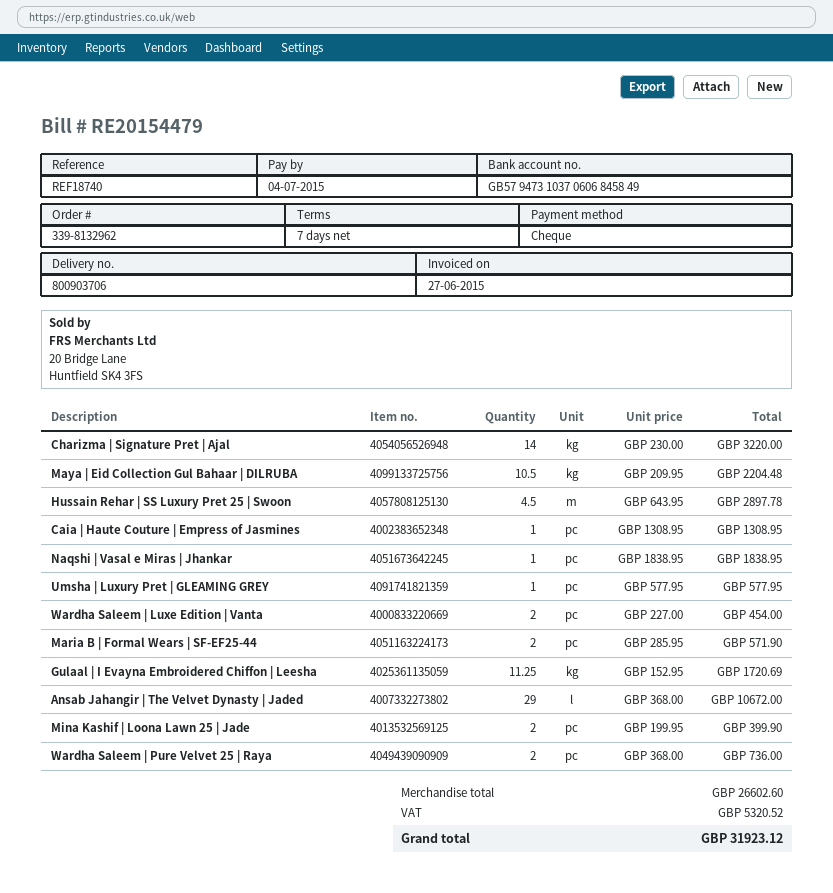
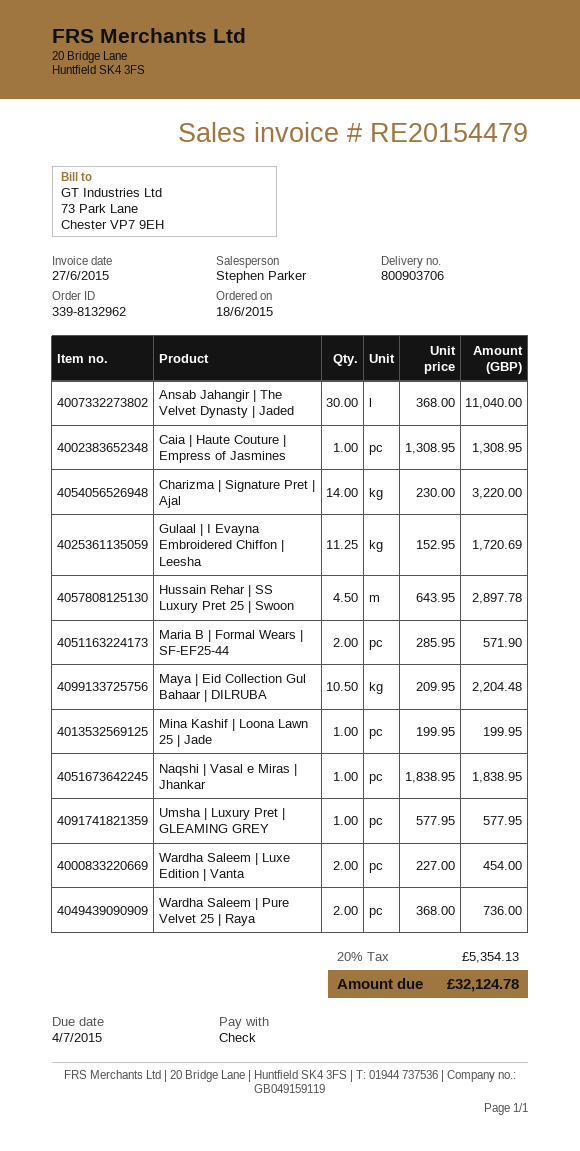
Ansab Jahangir | The Velvet Dynasty | Jaded: 29 x 368.00 = 10672.00 -> 30 x 368.00 = 11040.00
Mina Kashif | Loona Lawn 25 | Jade: 2 x 199.95 = 399.90 -> 1 x 199.95 = 199.95
tax: 5320.52 -> 5354.13
total: 31923.12 -> 32124.78

